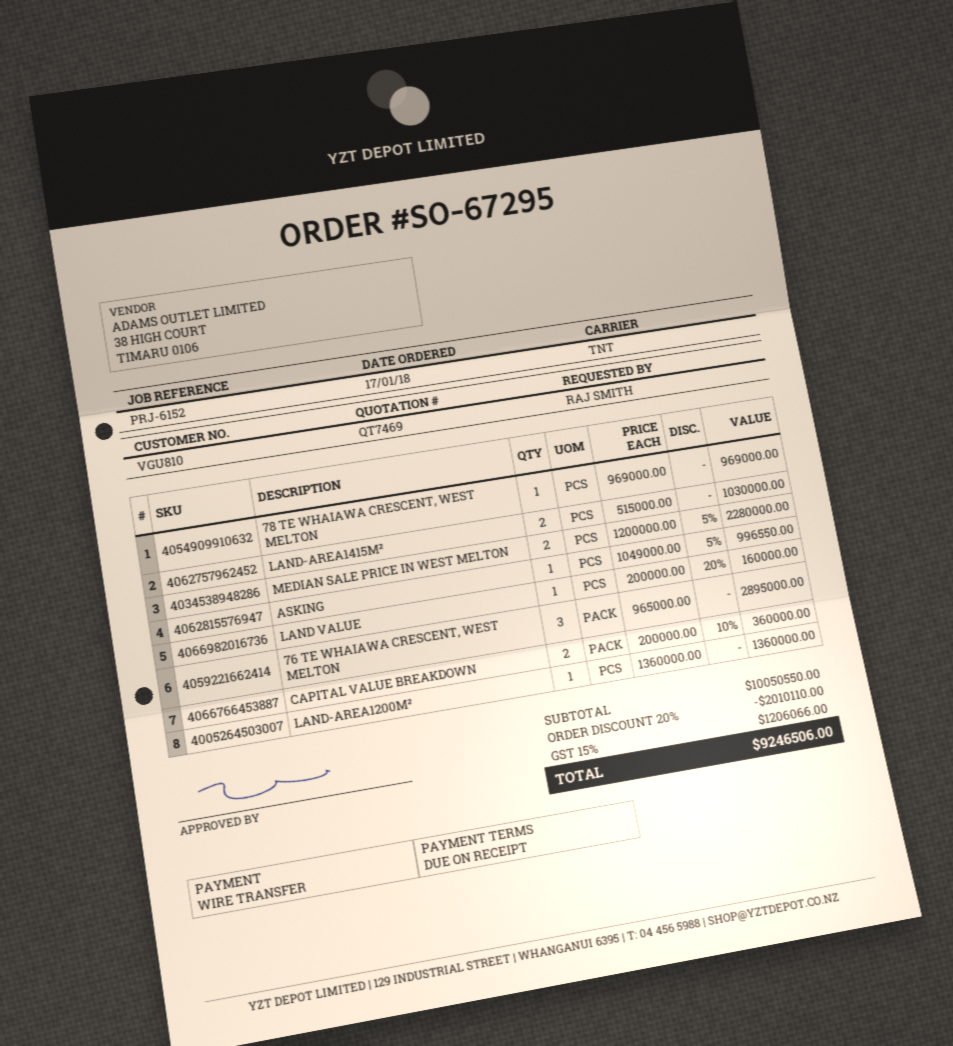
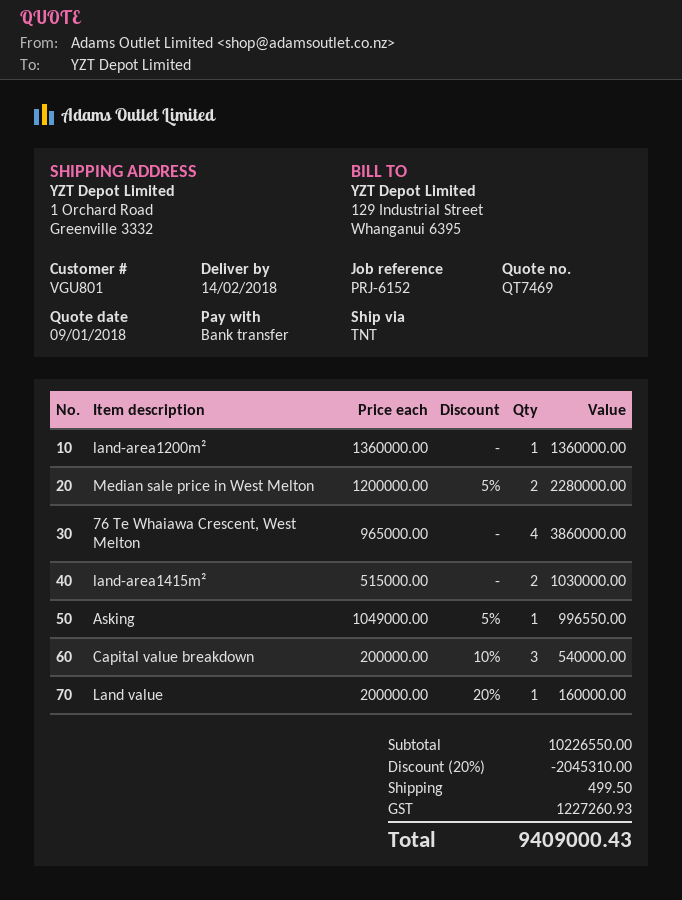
customer number: VGU810 -> VGU801
78 TE WHAIAWA CRESCENT, WEST MELTON: 1 x 969000.00 = 969000.00 -> none
76 TE WHAIAWA CRESCENT, WEST MELTON: 3 x 965000.00 = 2895000.00 -> 4 x 965000.00 = 3860000.00
CAPITAL VALUE BREAKDOWN: 2 x 200000.00 - 10% = 360000.00 -> 3 x 200000.00 - 10% = 540000.00
subtotal: 10050550.00 -> 10226550.00
discount: 20% = 2010110.00 -> 20% = 2045310.00
shipping: none -> 499.50
tax: 1206066.00 -> 1227260.93
total: 9246506.00 -> 9409000.43

